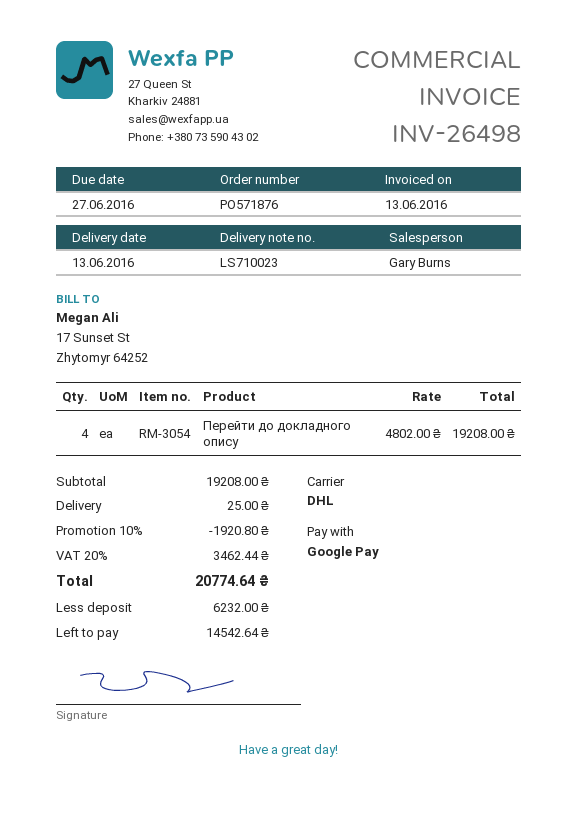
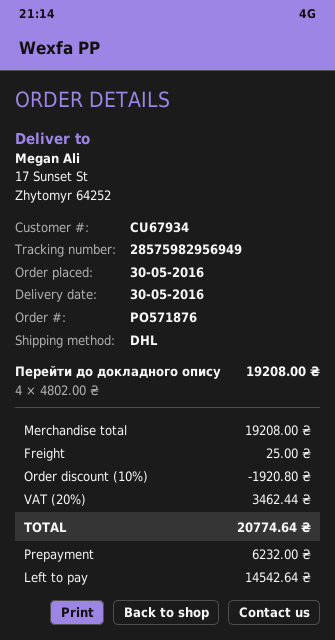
delivery date: 2016-06-13 -> 2016-05-30

